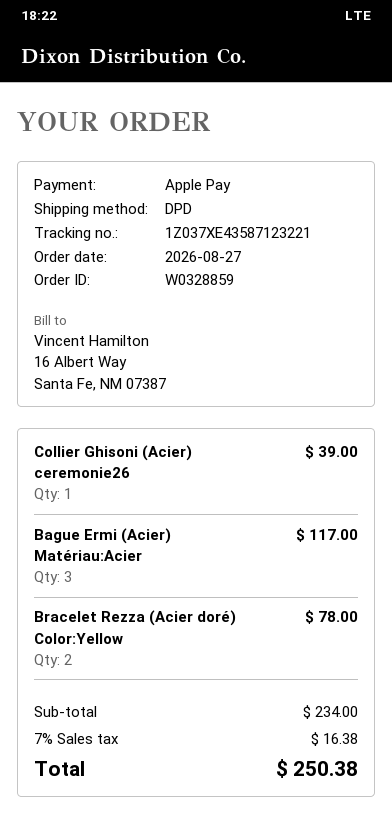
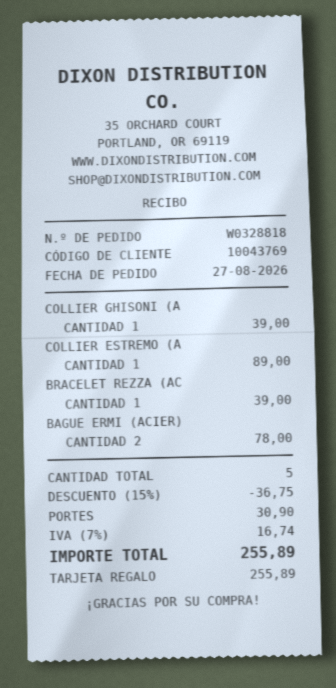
order number: W0328859 -> W0328818
payment method: Apple Pay -> gift card
Bague Ermi (Acier) Matériau:Acier: 3 for 117.00 -> 2 for 78.00
Bracelet Rezza (Acier doré) Color:Yellow: 2 for 78.00 -> 1 for 39.00
COLLIER ESTREMO (A: none -> 1 for 89.00
discount: none -> 15% = 36.75
shipping: none -> 30.90
tax: 7% = 16.38 -> 7% = 16.74
total: 250.38 -> 255.89

